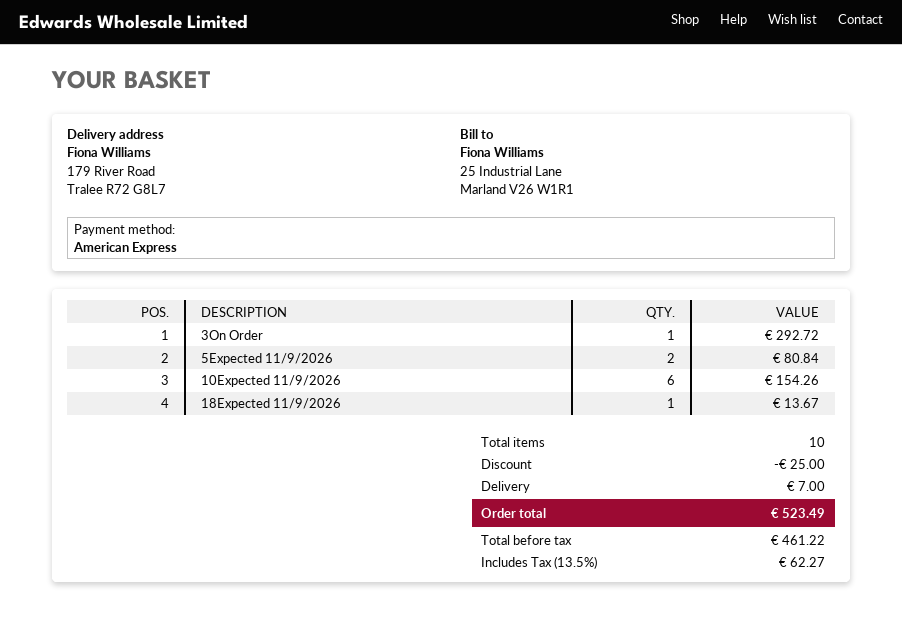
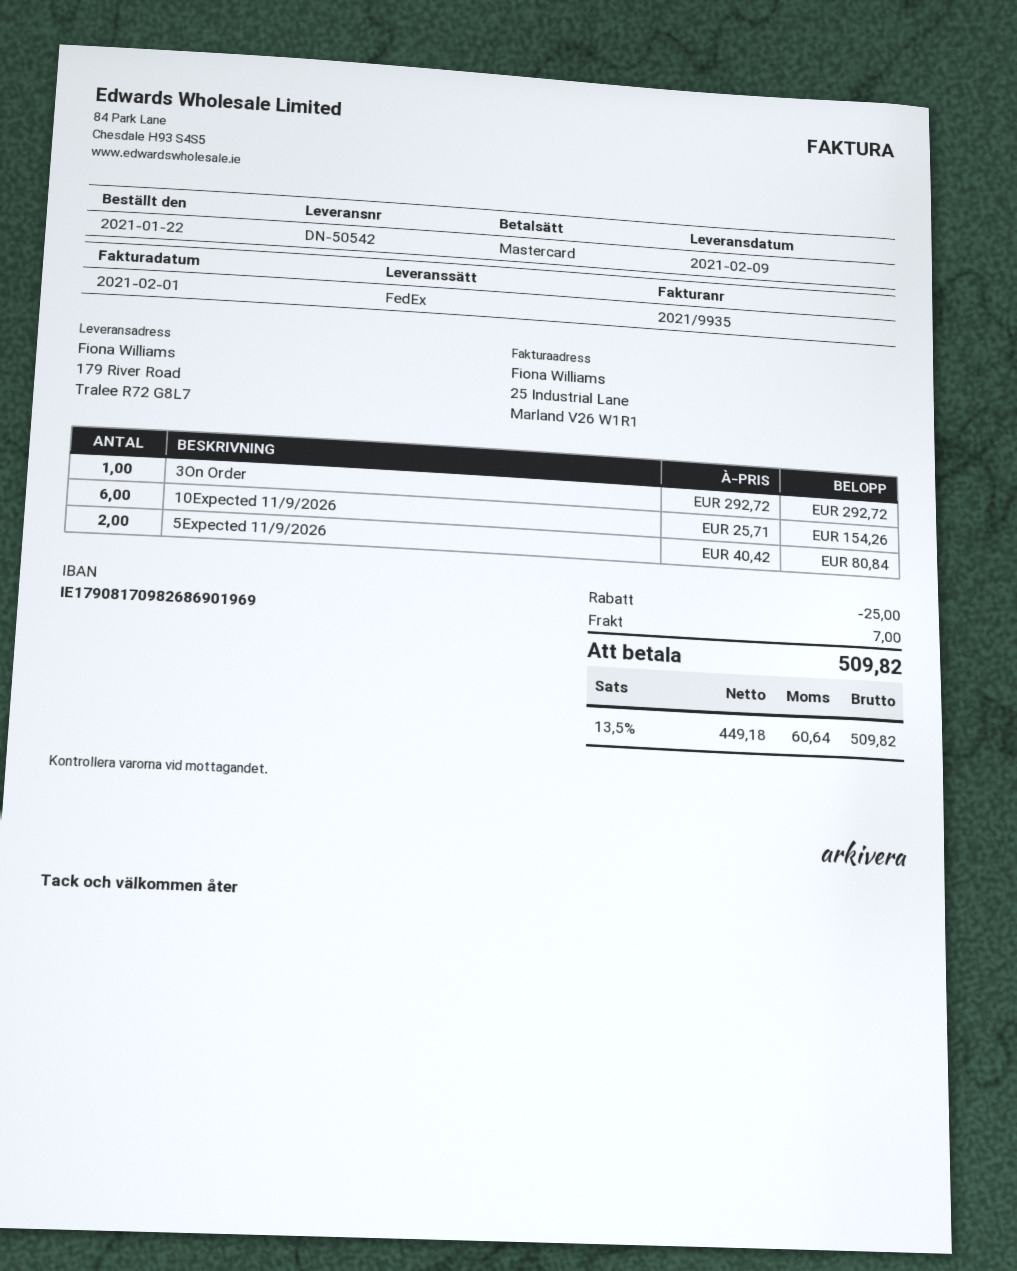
payment method: American Express -> Mastercard
18Expected 11/9/2026: 1 for 13.67 -> none
net: 461.22 -> 449.18
tax: 13.5% = 62.27 -> 13.5% = 60.64
total: 523.49 -> 509.82

